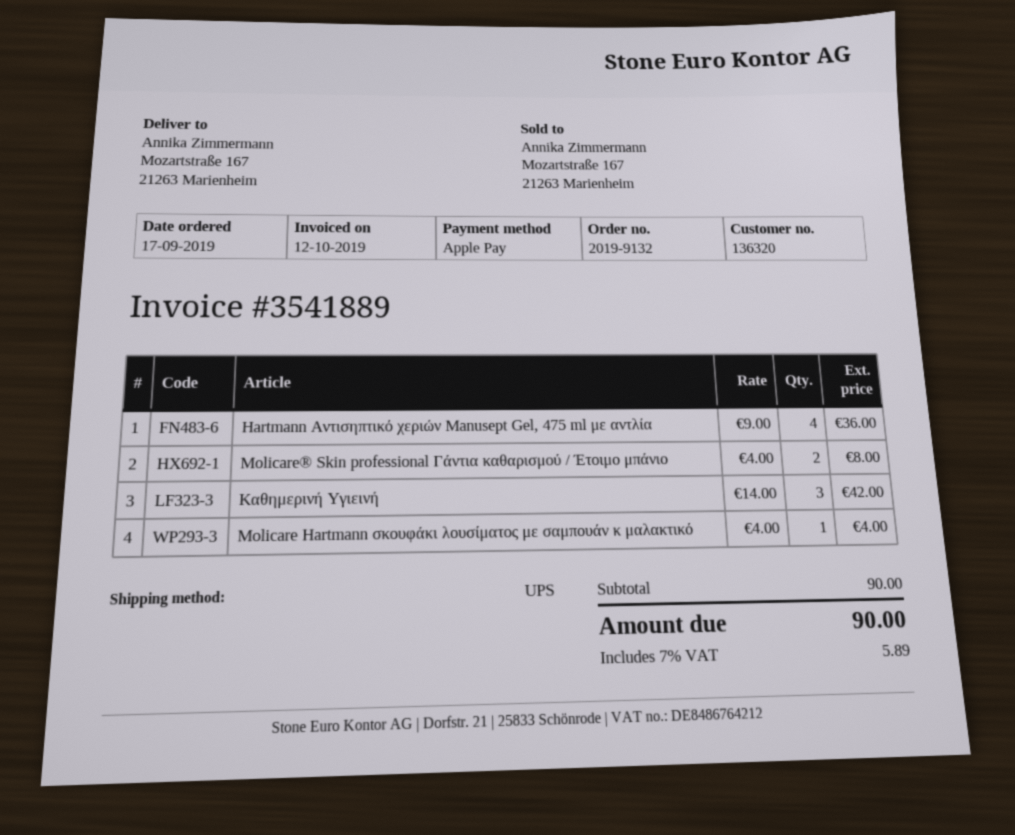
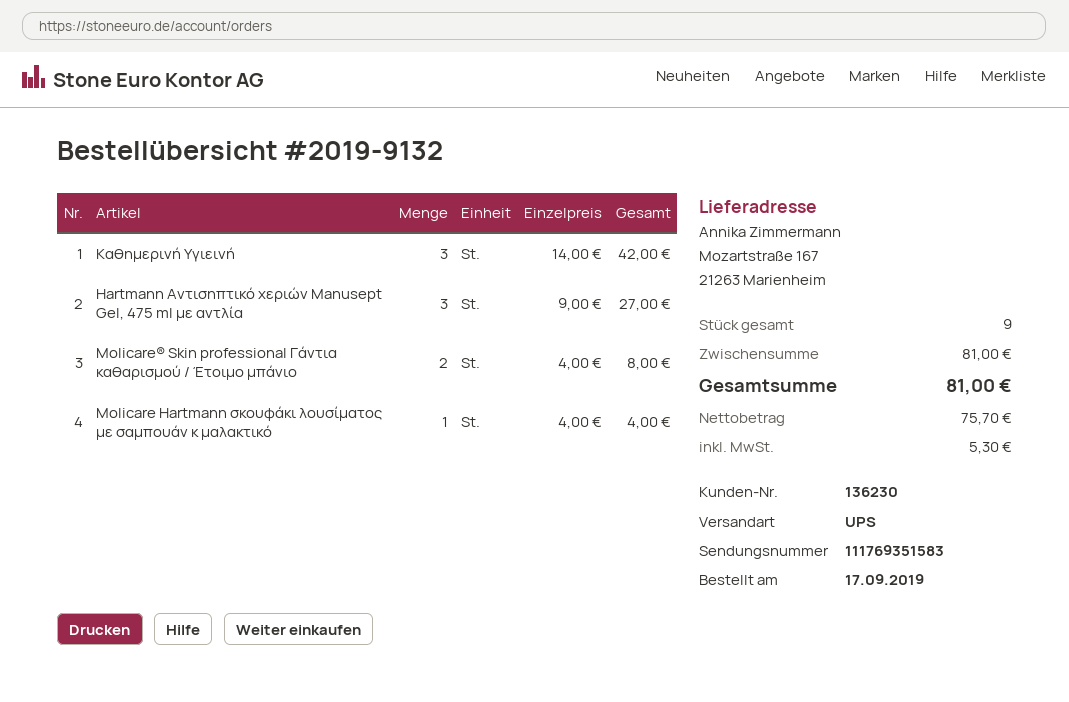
customer number: 136320 -> 136230
Hartmann Αντισηπτικό χεριών Manusept Gel, 475 ml με αντλία: 4 x 9.00 = 36.00 -> 3 x 9.00 = 27.00
subtotal: 90.00 -> 81.00
tax: 5.89 -> 5.30
total: 90.00 -> 81.00

